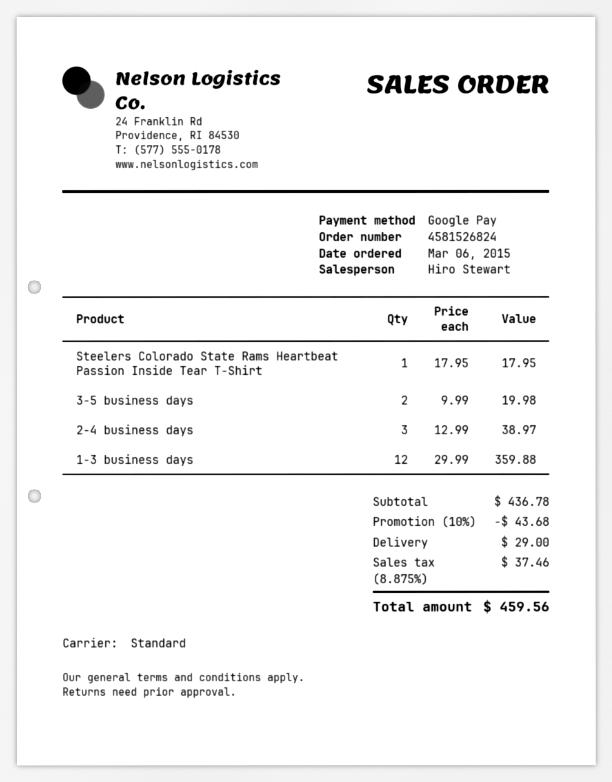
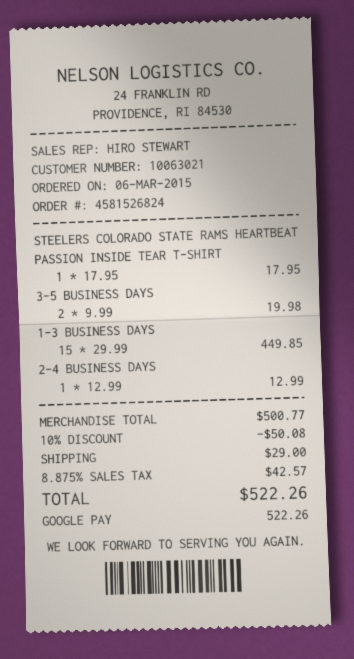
2-4 business days: 3 x 12.99 = 38.97 -> 1 x 12.99 = 12.99
1-3 business days: 12 x 29.99 = 359.88 -> 15 x 29.99 = 449.85
subtotal: 436.78 -> 500.77
discount: 10% = 43.68 -> 10% = 50.08
tax: 8.875% = 37.46 -> 8.875% = 42.57
total: 459.56 -> 522.26

